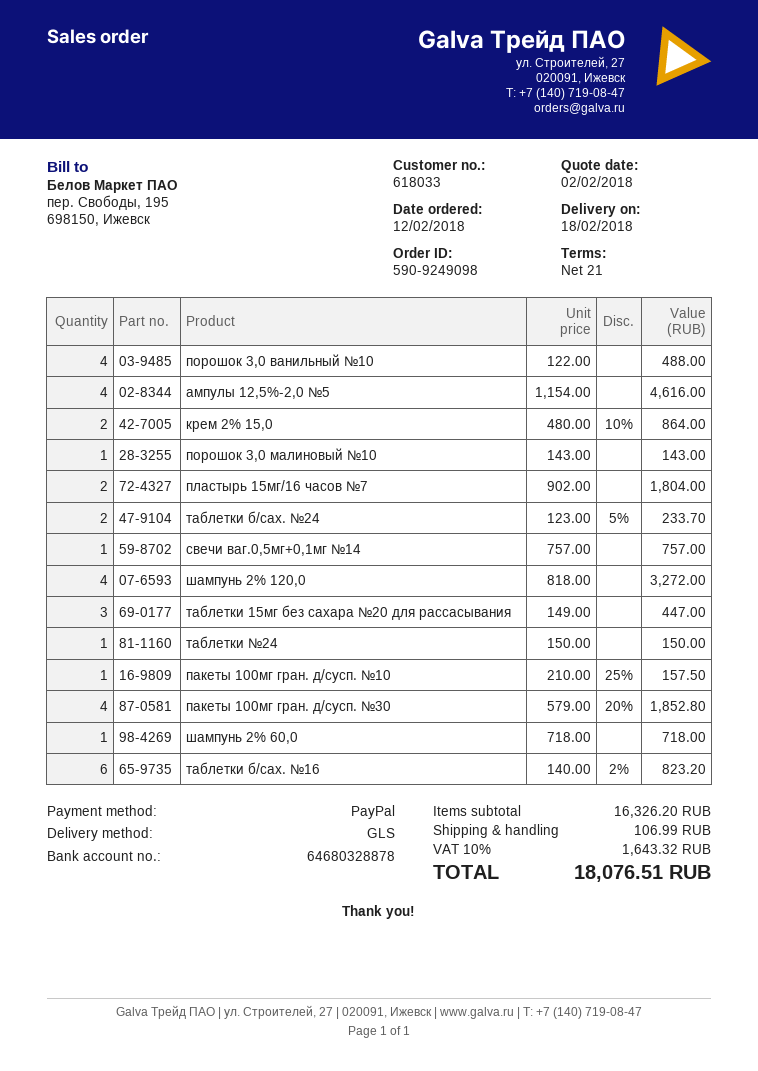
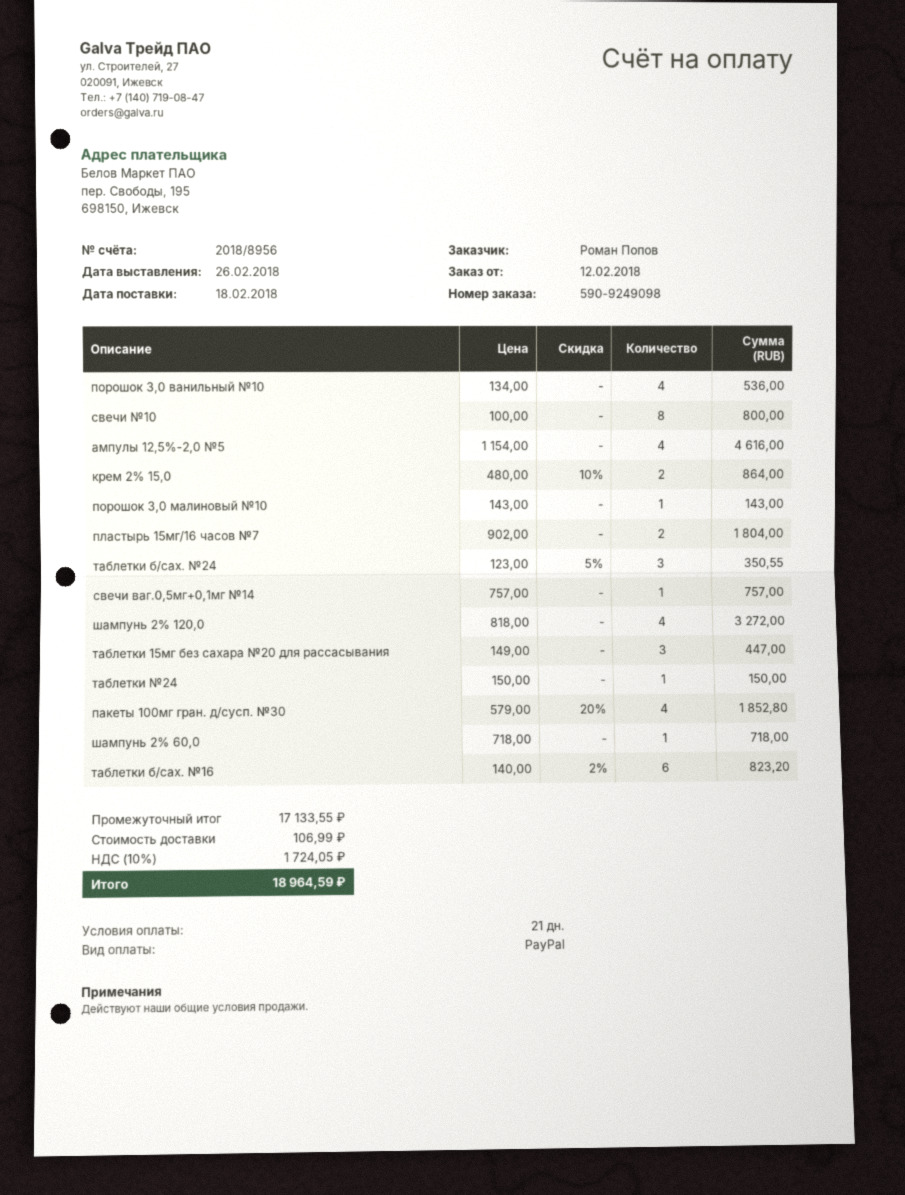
порошок 3,0 ванильный №10: 4 x 122.00 = 488.00 -> 4 x 134.00 = 536.00
таблетки б/сах. №24: 2 x 123.00 - 5% = 233.70 -> 3 x 123.00 - 5% = 350.55
пакеты 100мг гран. д/сусп. №10: 1 x 210.00 - 25% = 157.50 -> none
свечи №10: none -> 8 x 100.00 = 800.00
subtotal: 16326.20 -> 17133.55
tax: 10% = 1643.32 -> 10% = 1724.05
total: 18076.51 -> 18964.59

